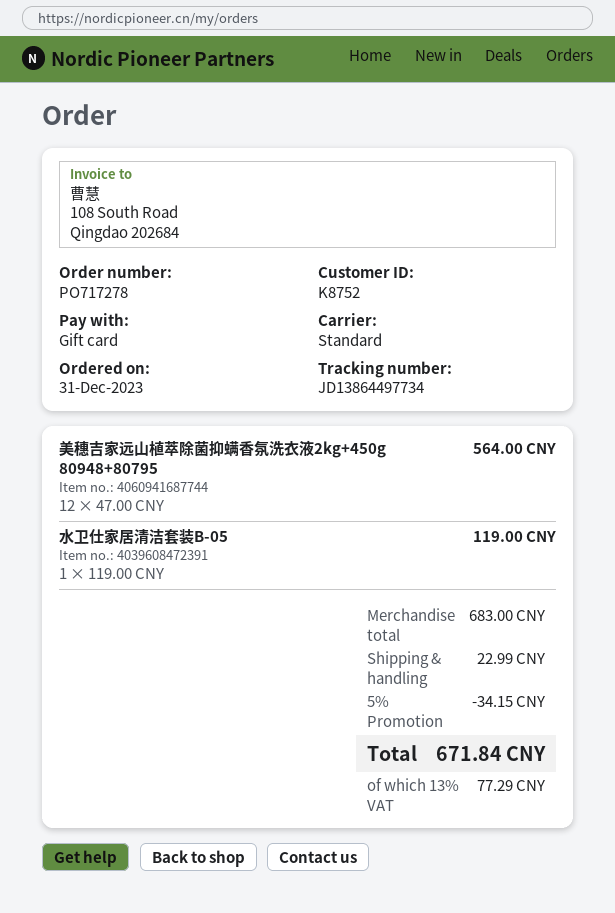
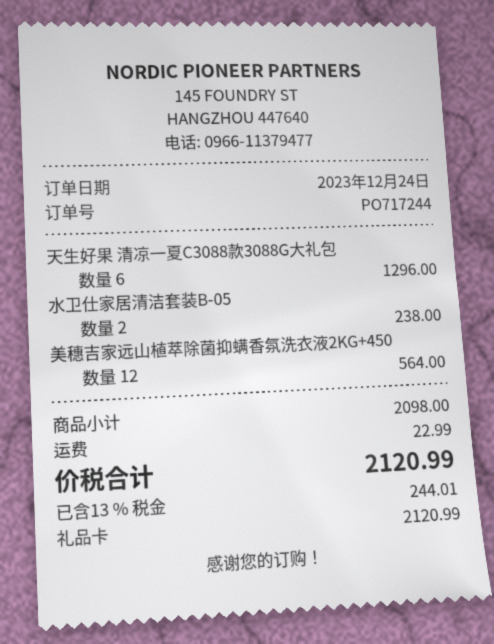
order number: PO717278 -> PO717244
order date: 2023-12-31 -> 2023-12-24
水卫仕家居清洁套装B-05: 1 for 119.00 -> 2 for 238.00
天生好果 清凉一夏C3088款3088G大礼包: none -> 6 for 1296.00
subtotal: 683.00 -> 2098.00
discount: 5% = 34.15 -> none
tax: 13% = 77.29 -> 13% = 244.01
total: 671.84 -> 2120.99

